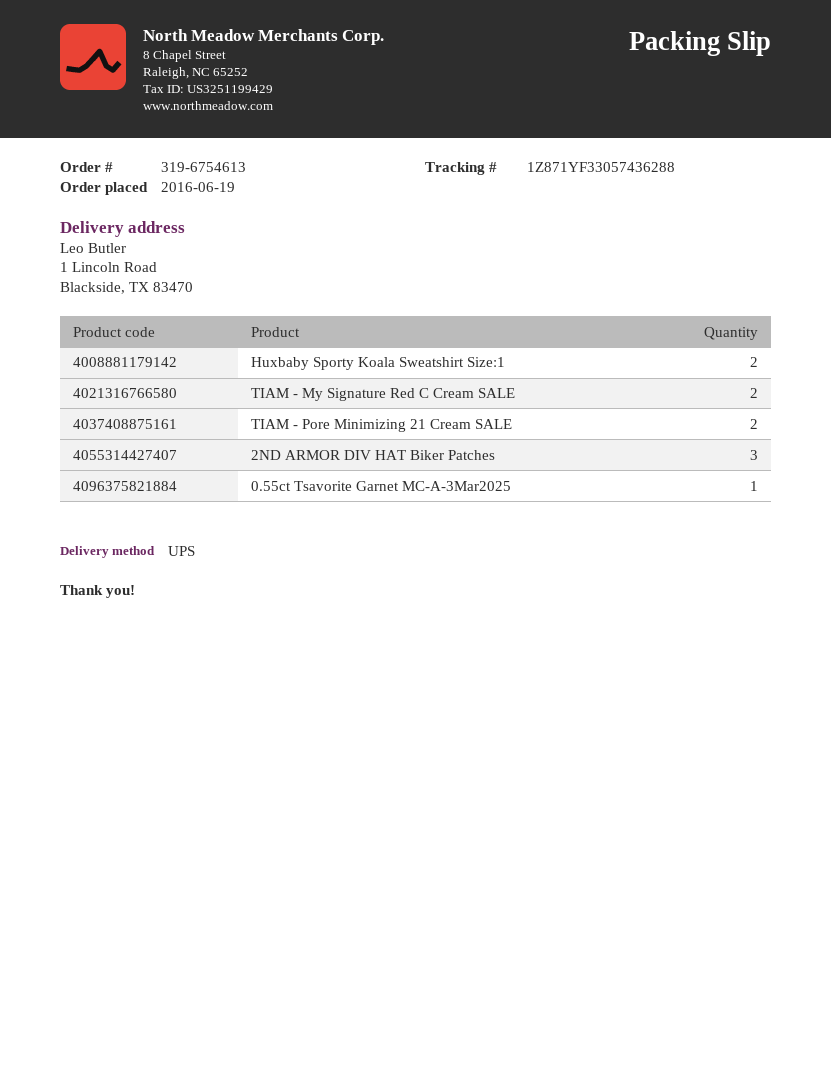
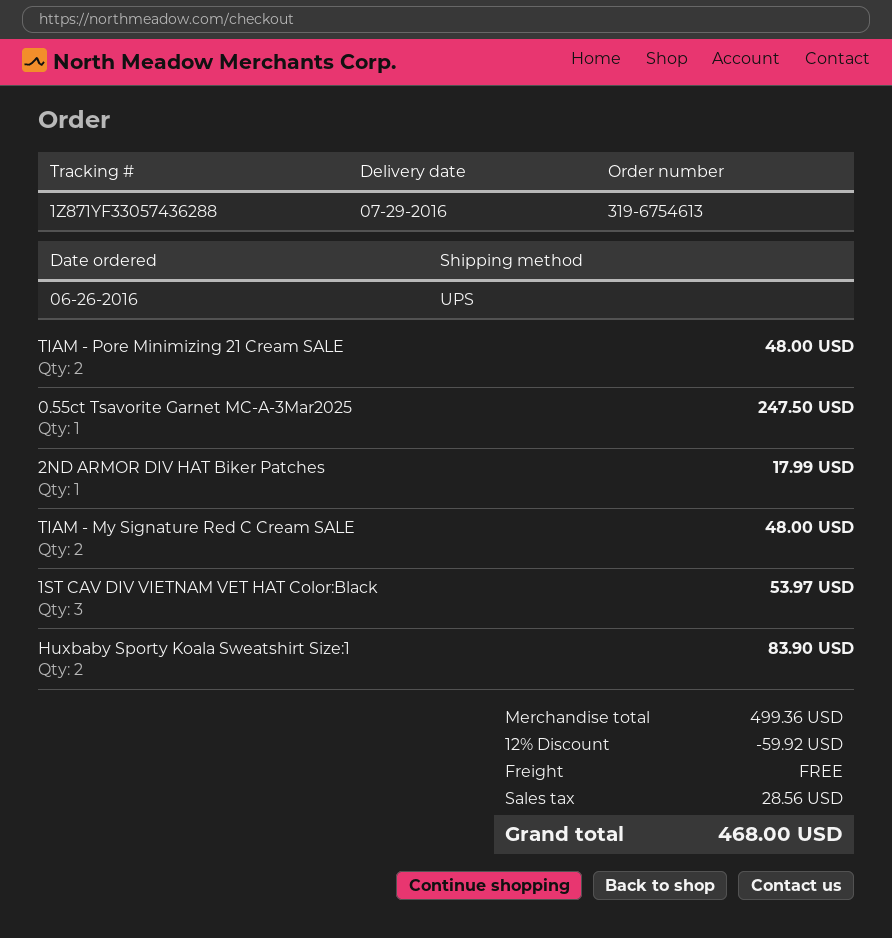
order date: 2016-06-19 -> 2016-06-26
2ND ARMOR DIV HAT Biker Patches: 3 -> 1
1ST CAV DIV VIETNAM VET HAT Color:Black: none -> 3

